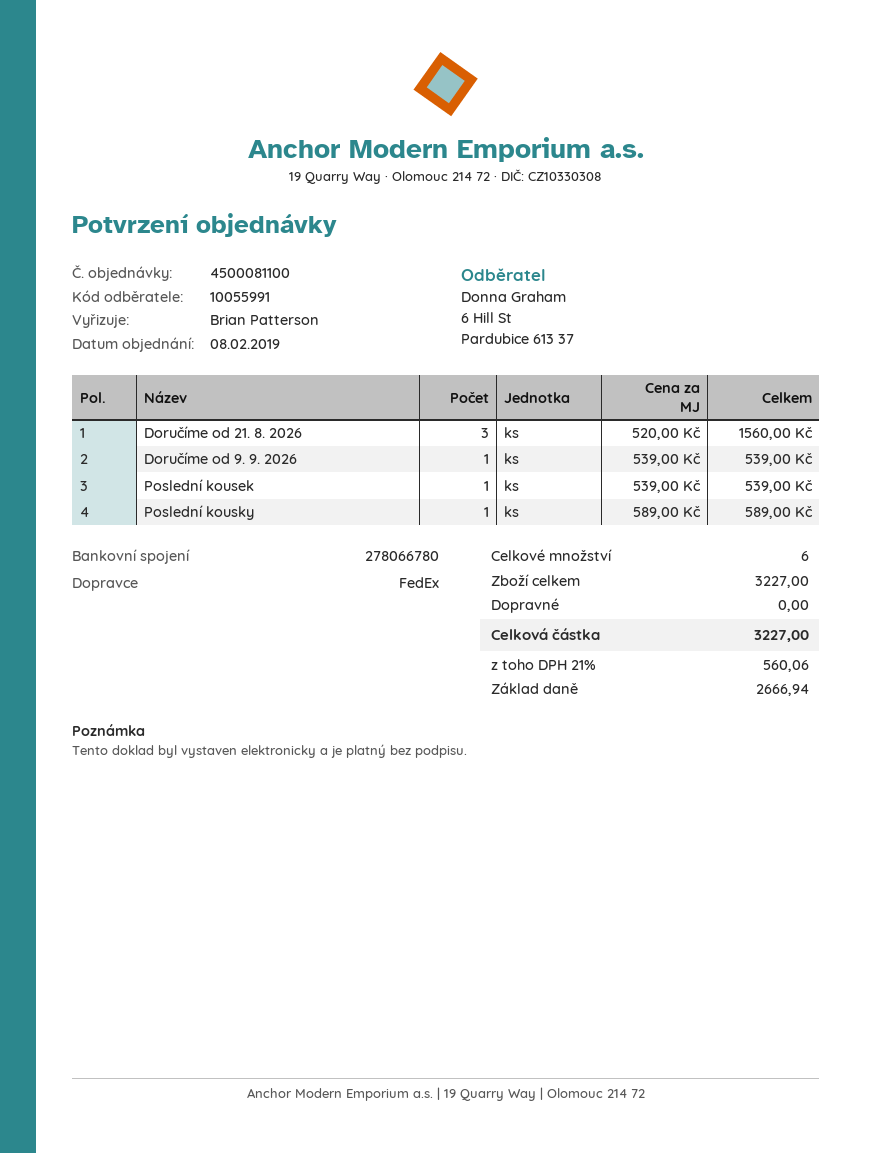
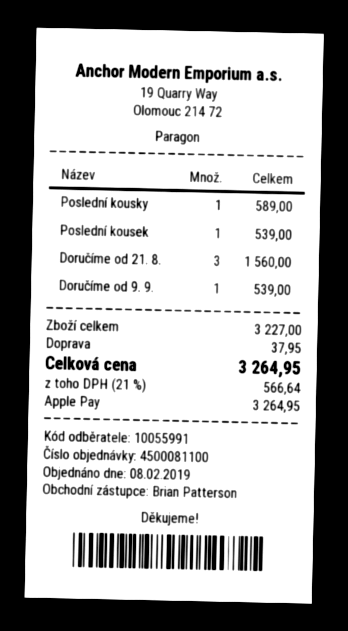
shipping: 0.00 -> 37.95
tax: 21% = 560.06 -> 21% = 566.64
total: 3227.00 -> 3264.95

